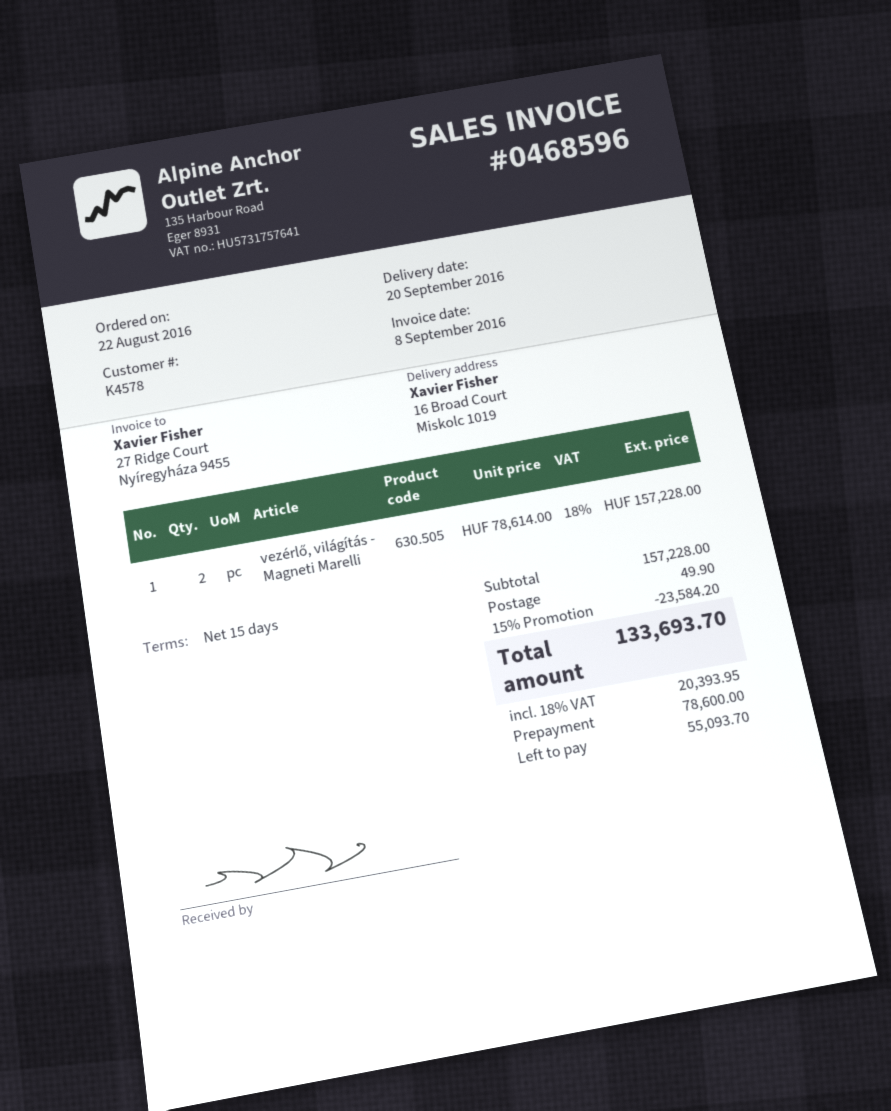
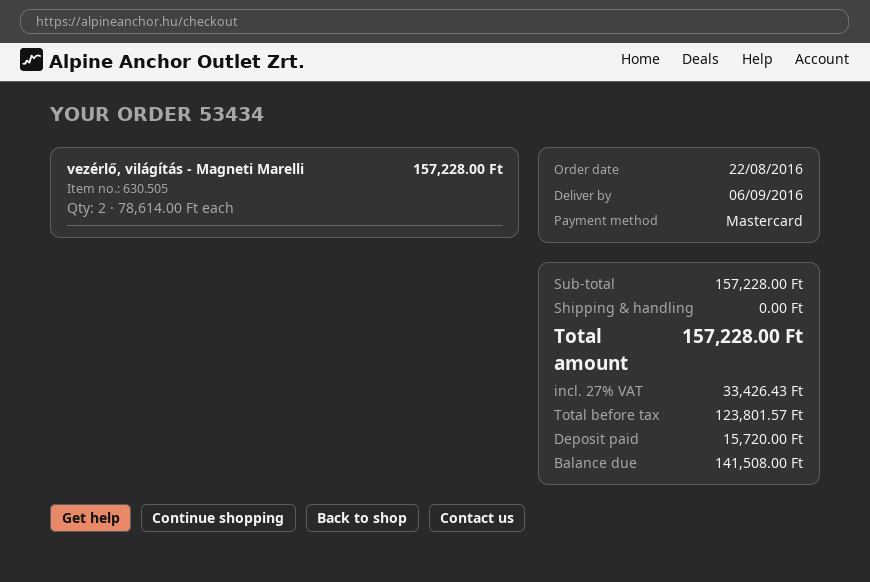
delivery date: 2016-09-20 -> 2016-09-06
discount: 15% = 23584.20 -> none
shipping: 49.90 -> 0.00
tax: 18% = 20393.95 -> 27% = 33426.43
total: 133693.70 -> 157228.00
deposit: 78600.00 -> 15720.00
balance: 55093.70 -> 141508.00

